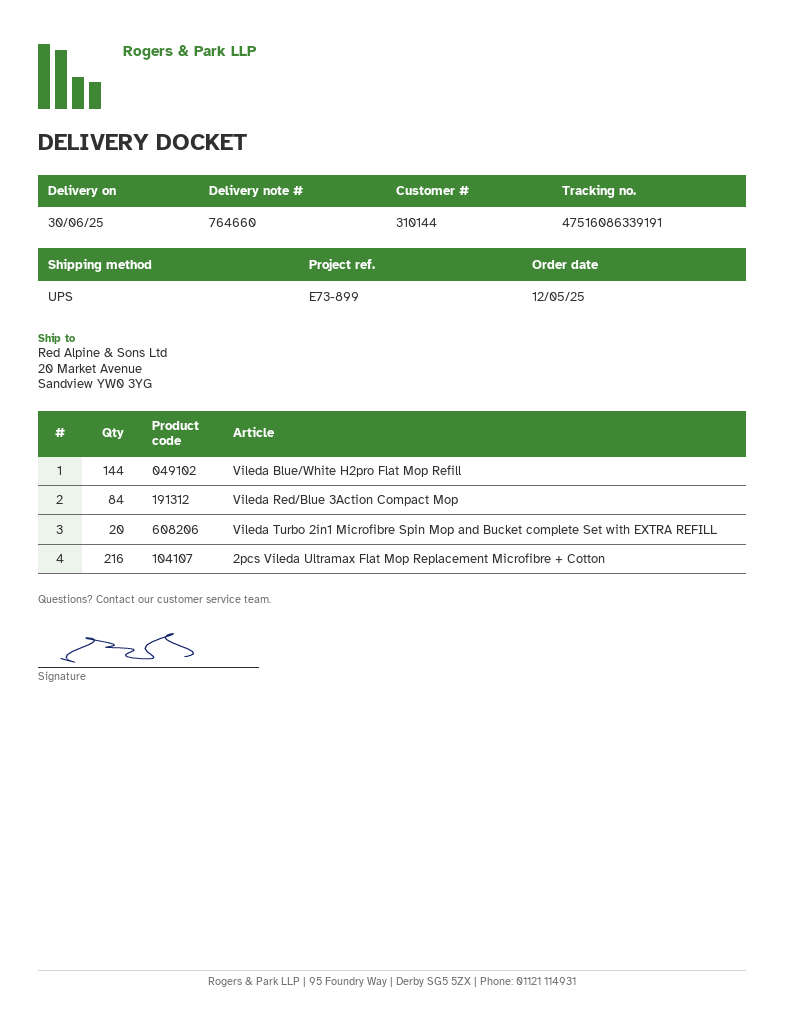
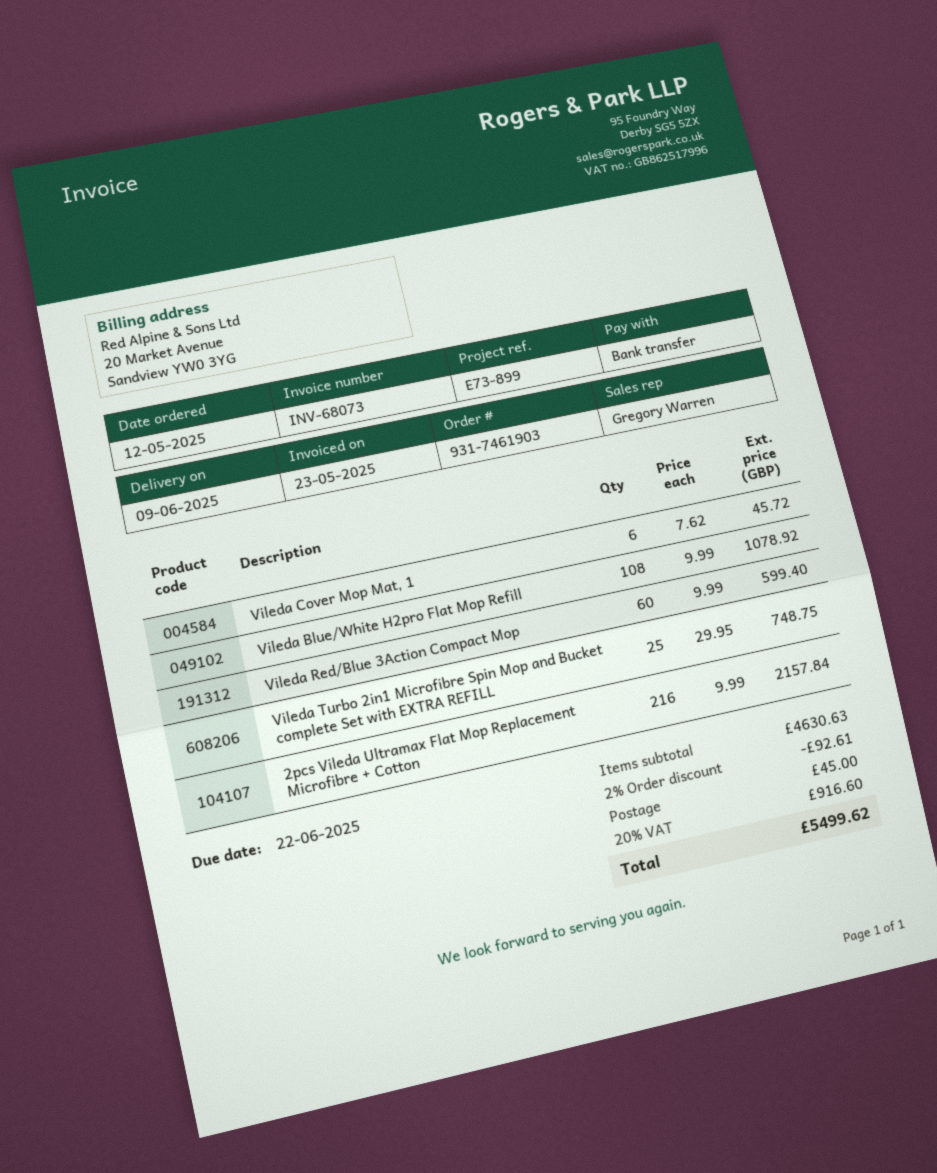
delivery date: 2025-06-30 -> 2025-06-09
Vileda Blue/White H2pro Flat Mop Refill: 144 -> 108
Vileda Red/Blue 3Action Compact Mop: 84 -> 60
Vileda Turbo 2in1 Microfibre Spin Mop and Bucket complete Set with EXTRA REFILL: 20 -> 25
Vileda Cover Mop Mat, 1: none -> 6

